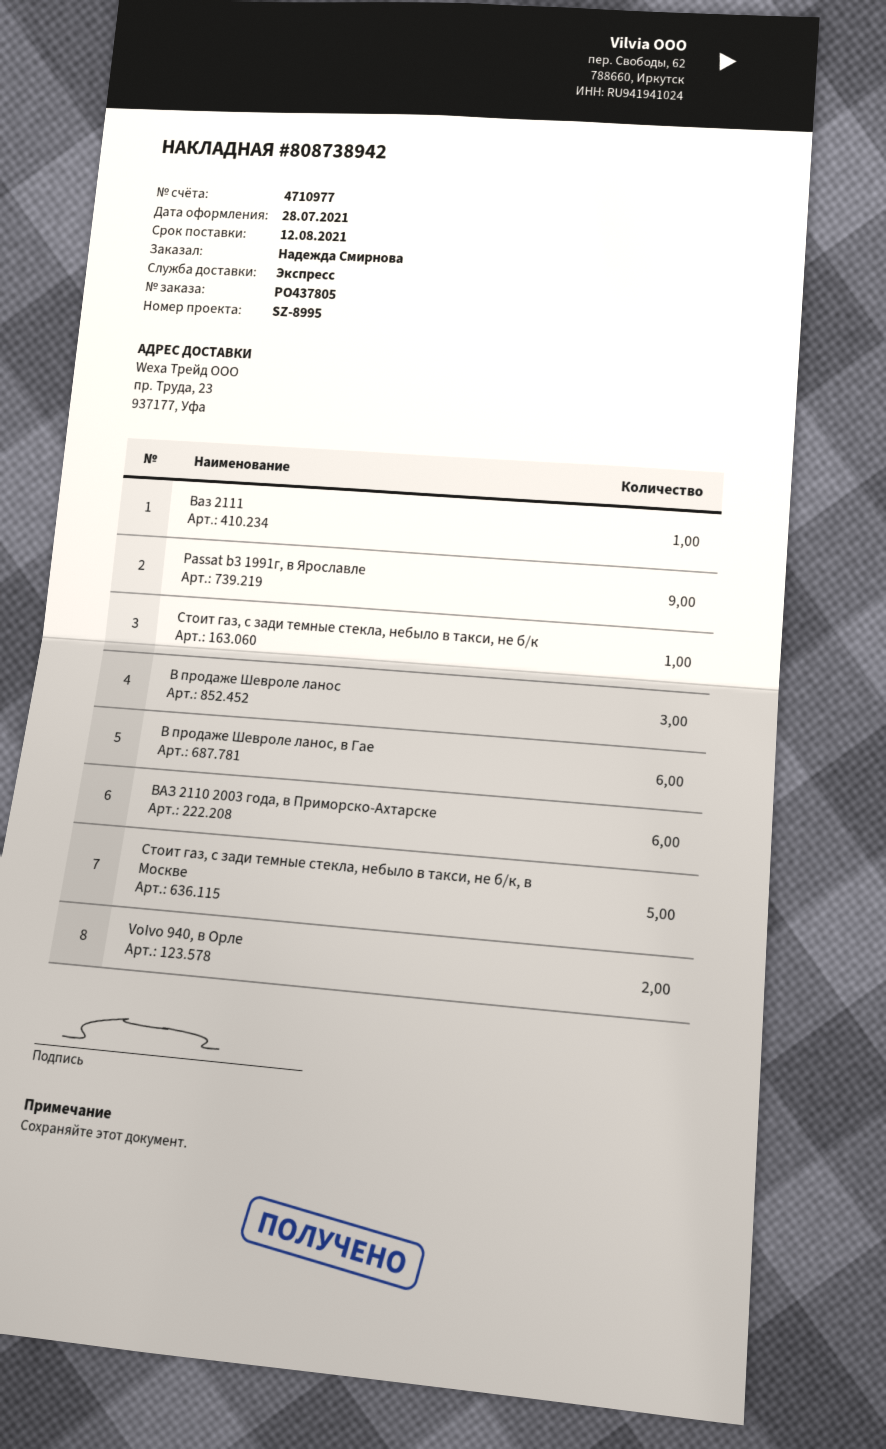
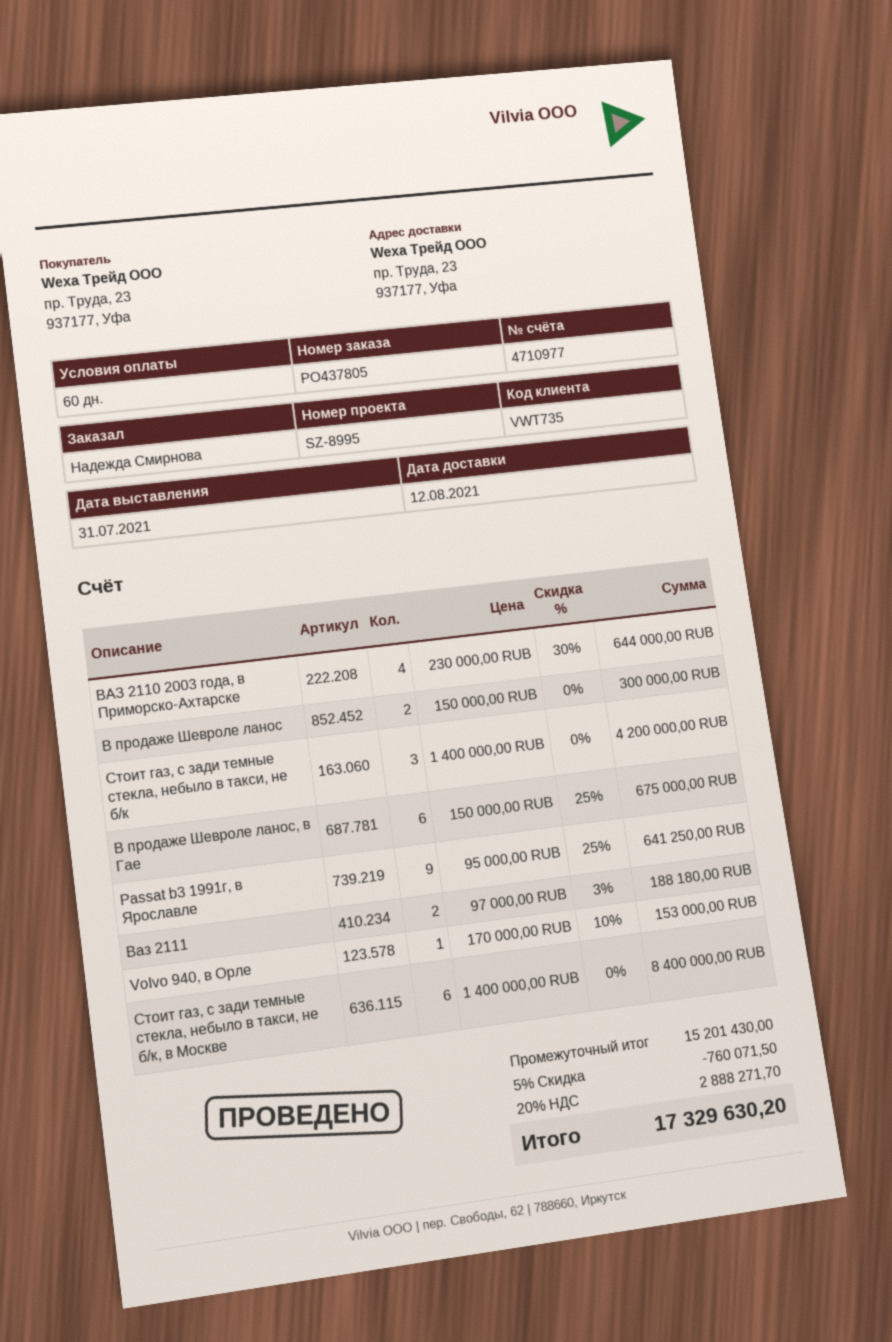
Ваз 2111: 1 -> 2
Стоит газ, с зади темные стекла, небыло в такси, не б/к: 1 -> 3
В продаже Шевроле ланос: 3 -> 2
ВАЗ 2110 2003 года, в Приморско-Ахтарске: 6 -> 4
Стоит газ, с зади темные стекла, небыло в такси, не б/к, в Москве: 5 -> 6
VoIvo 940, в Орле: 2 -> 1

